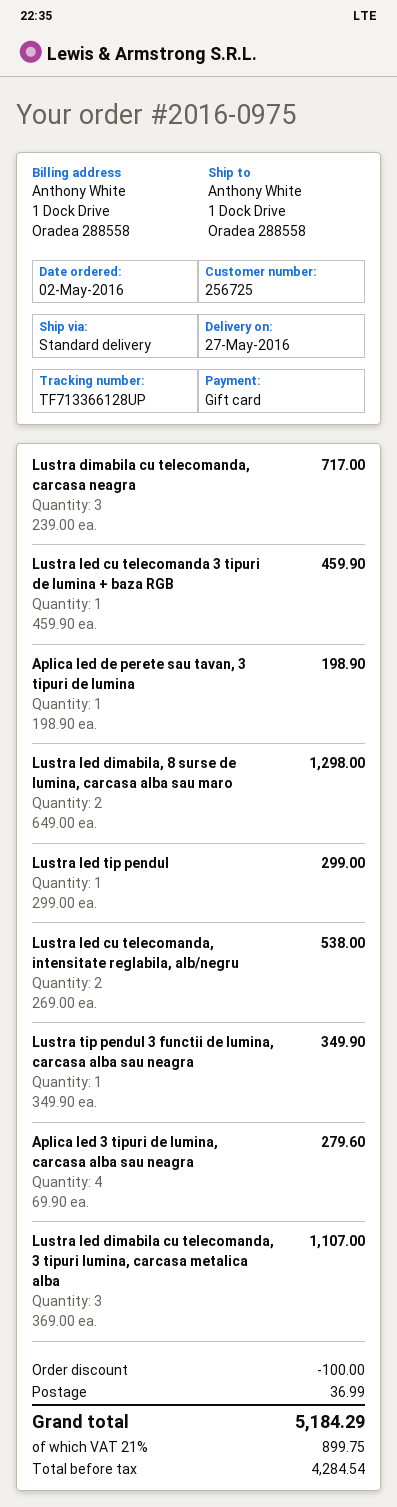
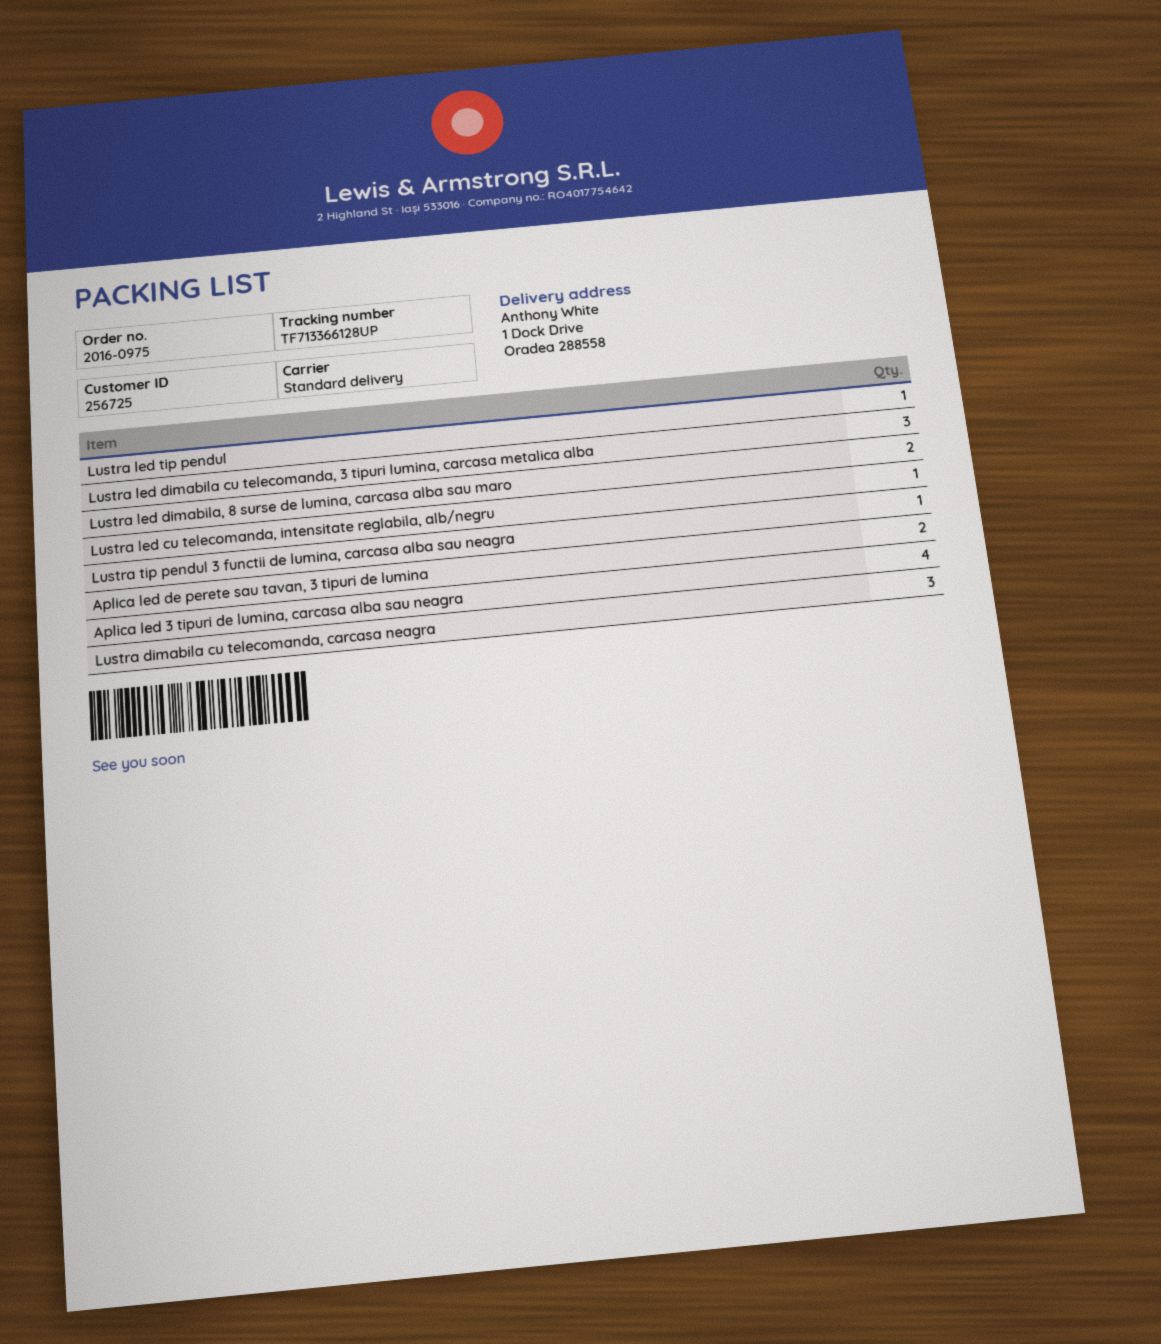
Lustra led cu telecomanda 3 tipuri de lumina + baza RGB: 1 -> none
Aplica led de perete sau tavan, 3 tipuri de lumina: 1 -> 2
Lustra led cu telecomanda, intensitate reglabila, alb/negru: 2 -> 1

